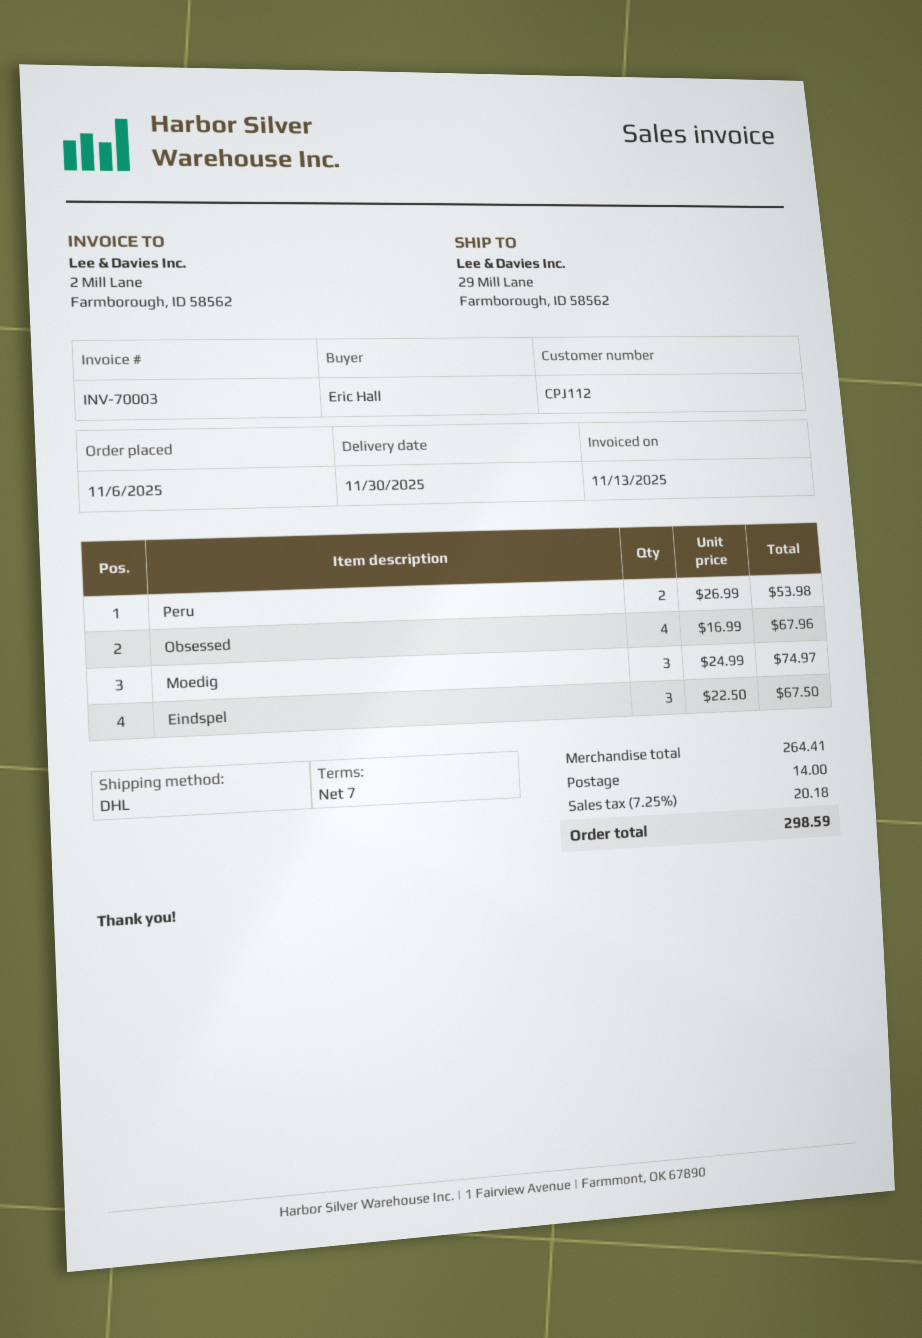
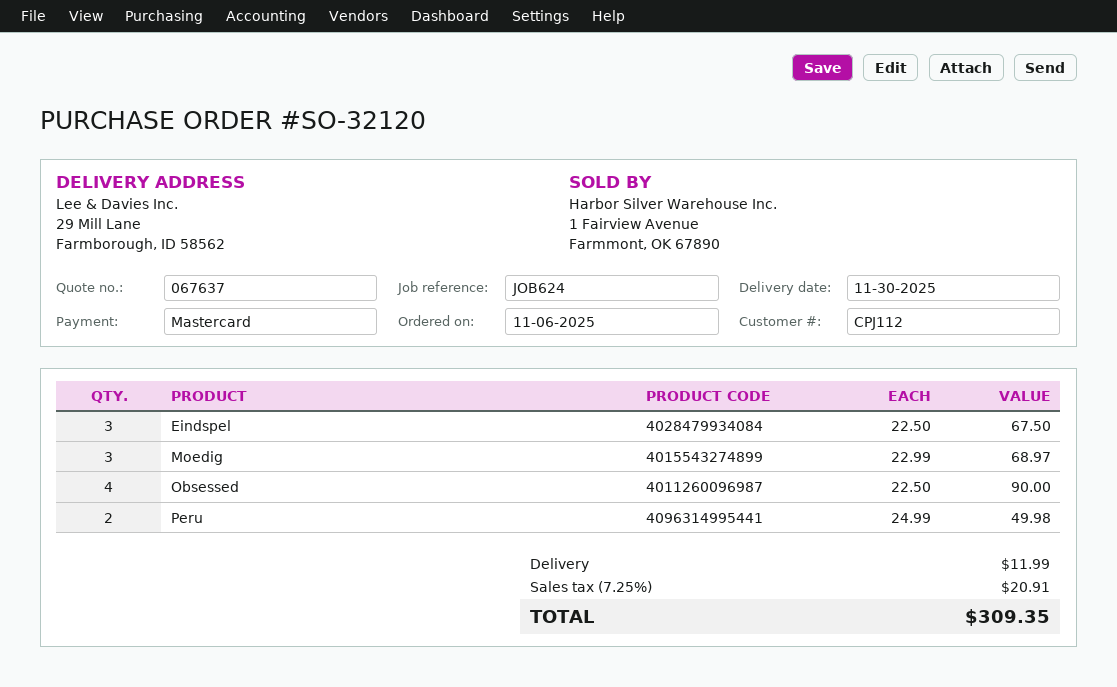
Peru: 2 x 26.99 = 53.98 -> 2 x 24.99 = 49.98
Obsessed: 4 x 16.99 = 67.96 -> 4 x 22.50 = 90.00
Moedig: 3 x 24.99 = 74.97 -> 3 x 22.99 = 68.97
shipping: 14.00 -> 11.99
tax: 7.25% = 20.18 -> 7.25% = 20.91
total: 298.59 -> 309.35

